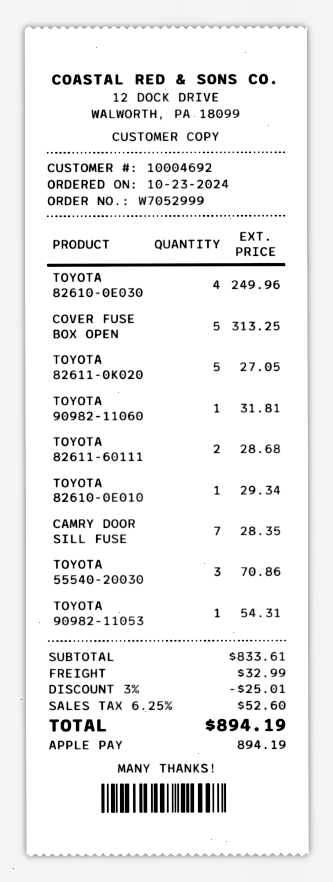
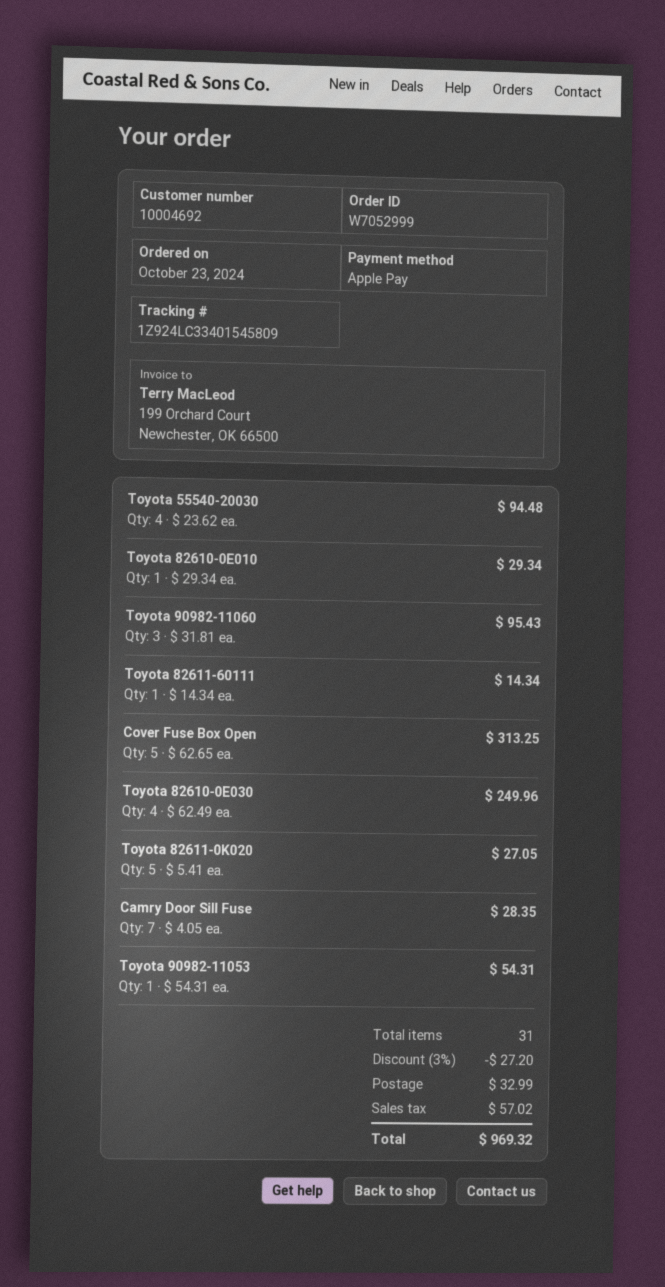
TOYOTA 90982-11060: 1 for 31.81 -> 3 for 95.43
TOYOTA 82611-60111: 2 for 28.68 -> 1 for 14.34
TOYOTA 55540-20030: 3 for 70.86 -> 4 for 94.48
discount: 3% = 25.01 -> 3% = 27.20
tax: 52.60 -> 57.02
total: 894.19 -> 969.32

